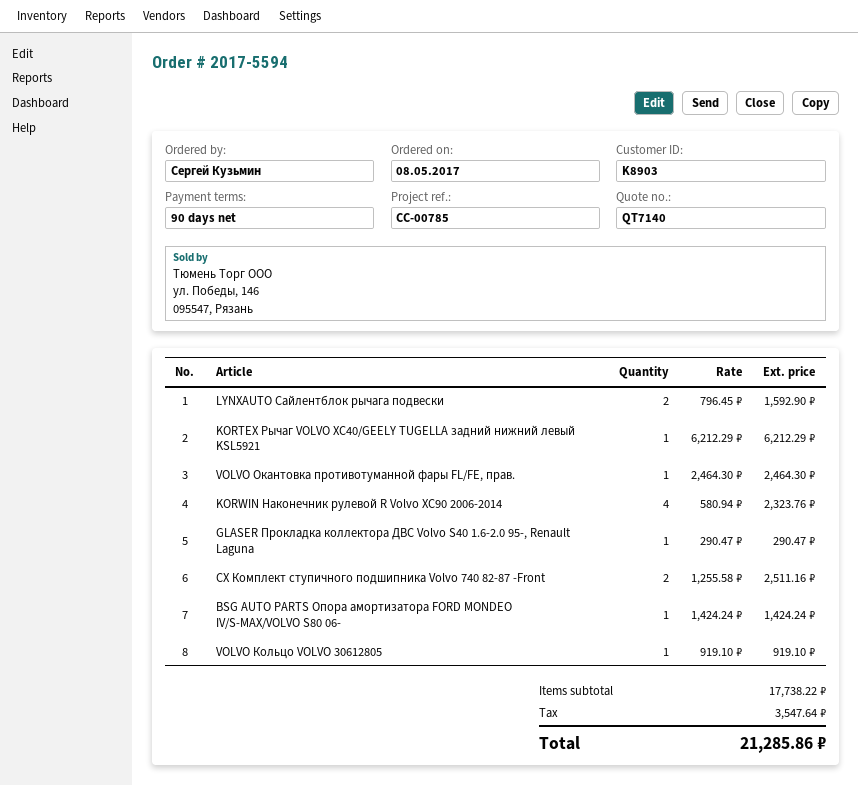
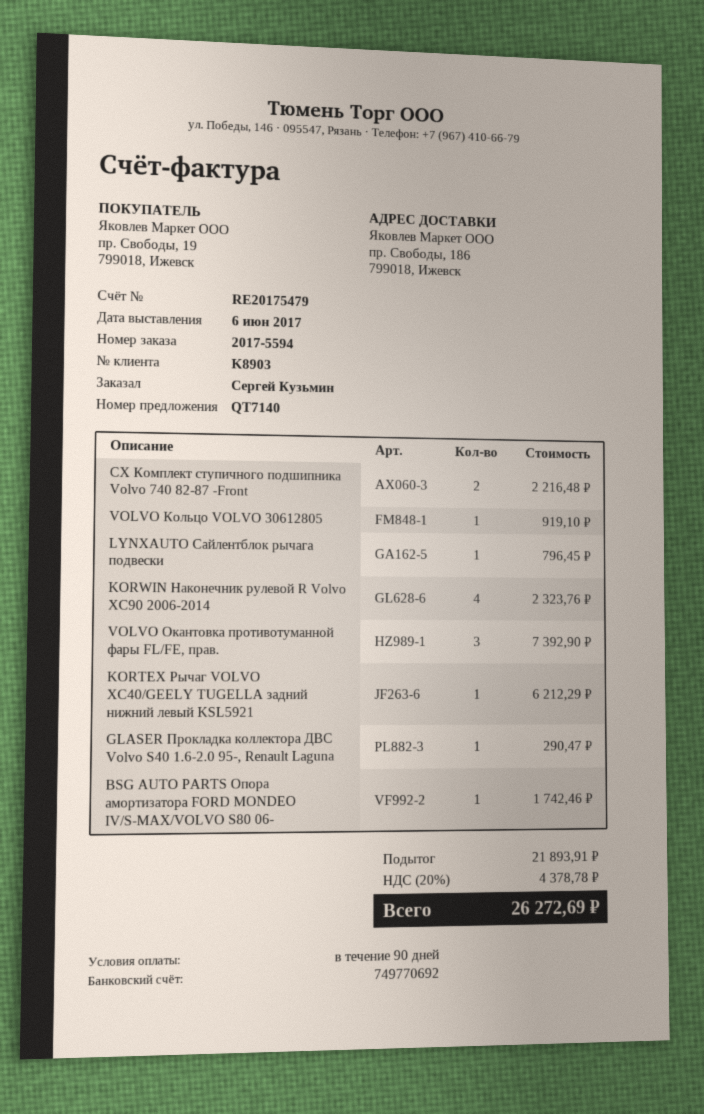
LYNXAUTO Сайлентблок рычага подвески: 2 for 1592.90 -> 1 for 796.45
VOLVO Окантовка противотуманной фары FL/FE, прав.: 1 for 2464.30 -> 3 for 7392.90
CX Комплект ступичного подшипника Volvo 740 82-87 -Front: 2 for 2511.16 -> 2 for 2216.48
BSG AUTO PARTS Опора амортизатора FORD MONDEO IV/S-MAX/VOLVO S80 06-: 1 for 1424.24 -> 1 for 1742.46
subtotal: 17738.22 -> 21893.91
tax: 3547.64 -> 4378.78
total: 21285.86 -> 26272.69

